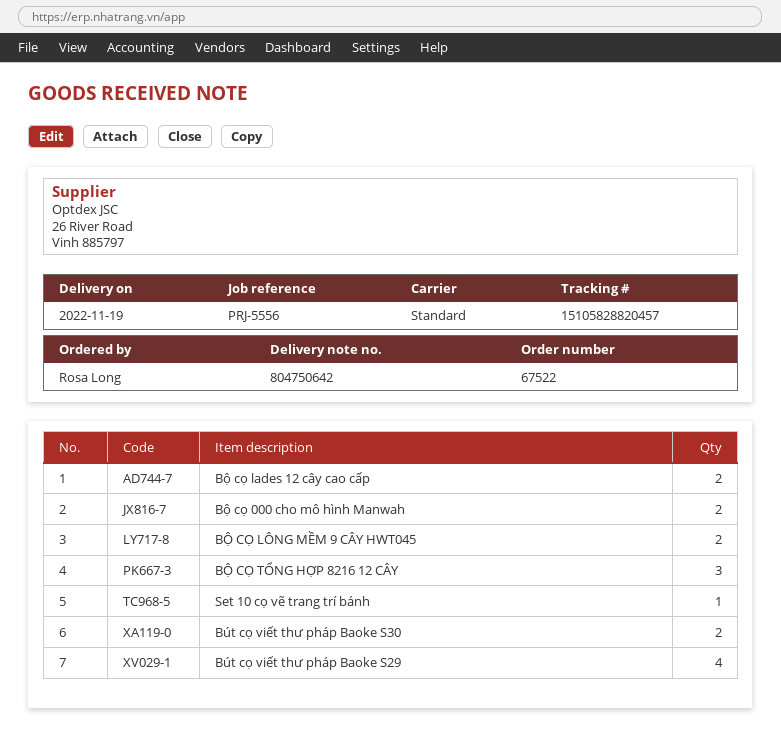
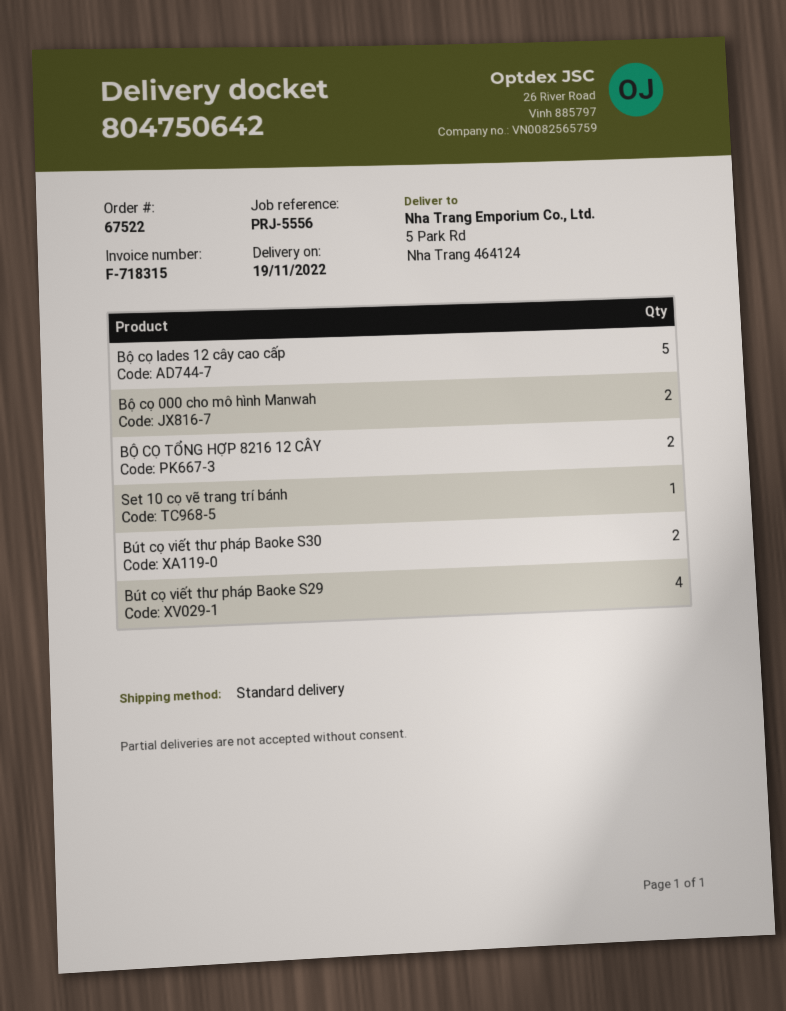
Bộ cọ lades 12 cây cao cấp: 2 -> 5
BỘ CỌ LÔNG MỀM 9 CÂY HWT045: 2 -> none
BỘ CỌ TỔNG HỢP 8216 12 CÂY: 3 -> 2

